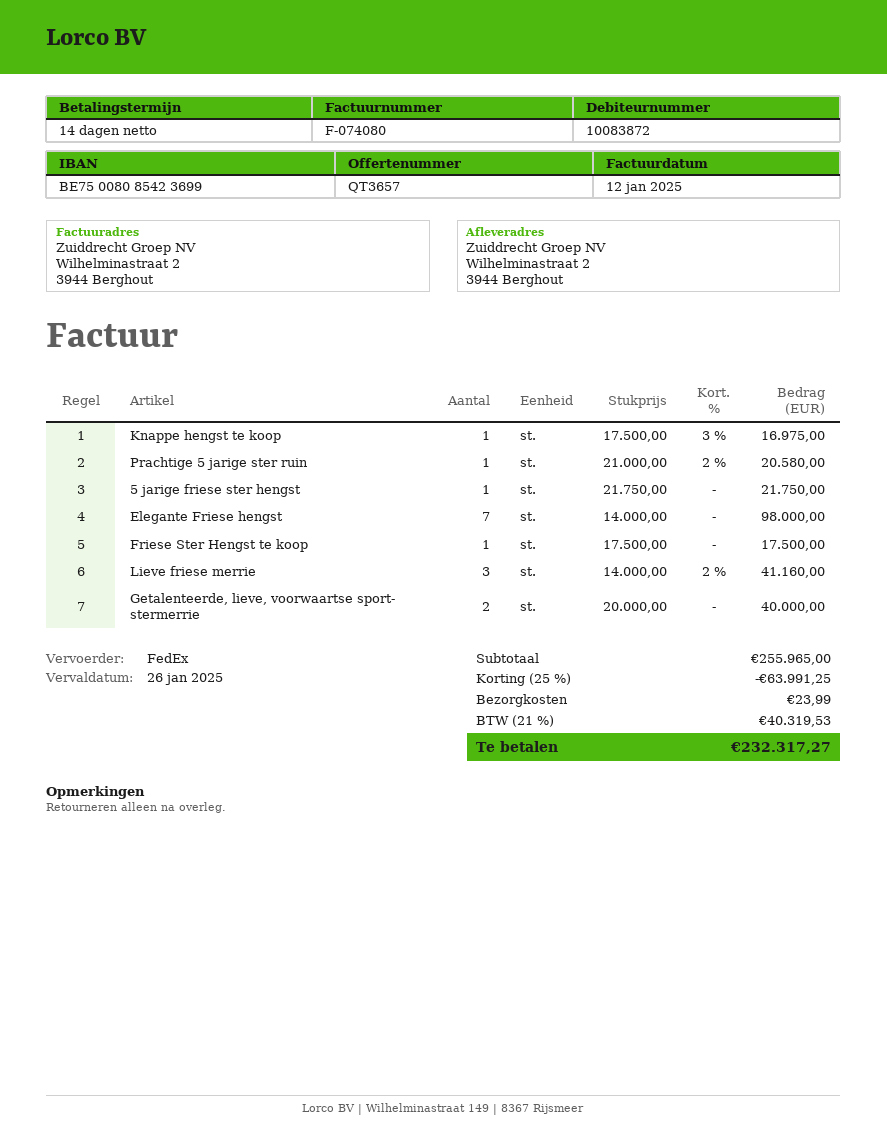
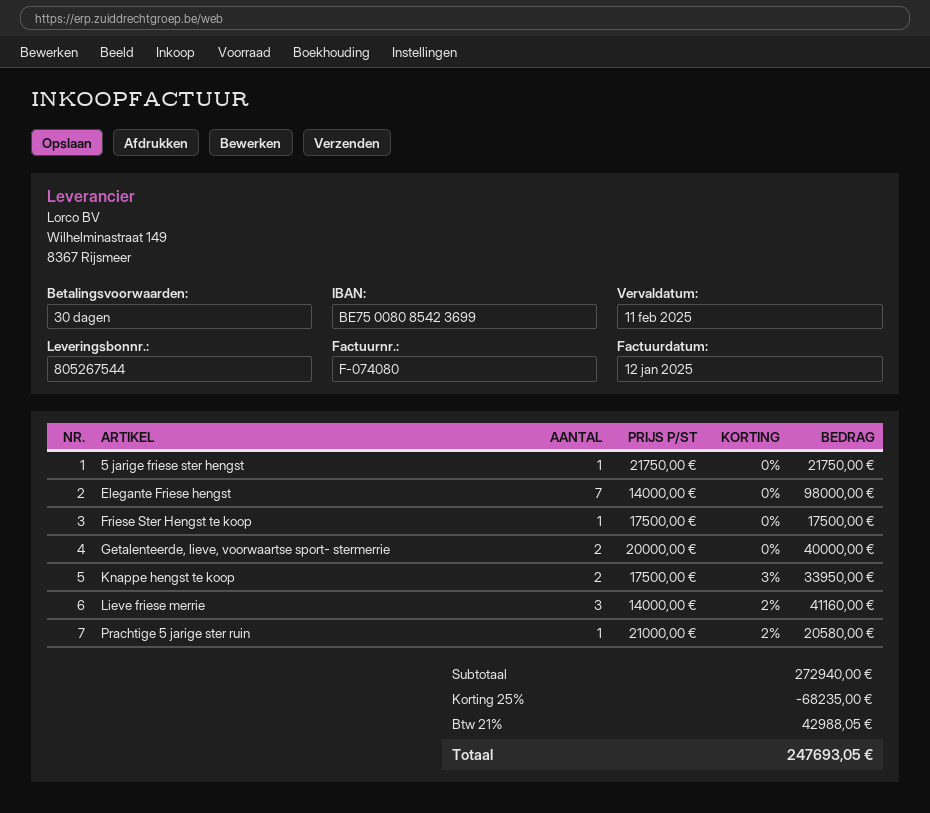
payment terms: 14 days -> 30 days
due date: 2025-01-26 -> 2025-02-11
Knappe hengst te koop: 1 x 17500.00 - 3% = 16975.00 -> 2 x 17500.00 - 3% = 33950.00
subtotal: 255965.00 -> 272940.00
discount: 25% = 63991.25 -> 25% = 68235.00
shipping: 23.99 -> none
tax: 21% = 40319.53 -> 21% = 42988.05
total: 232317.27 -> 247693.05

